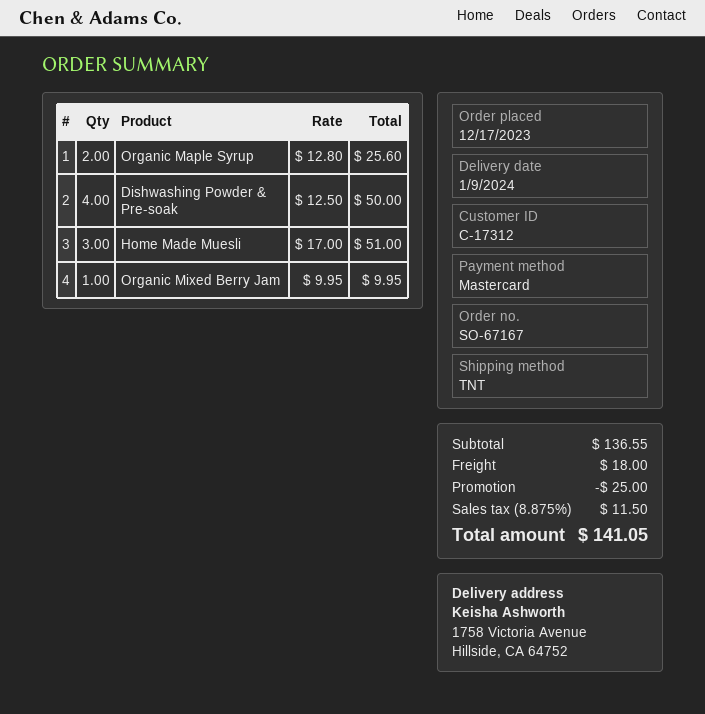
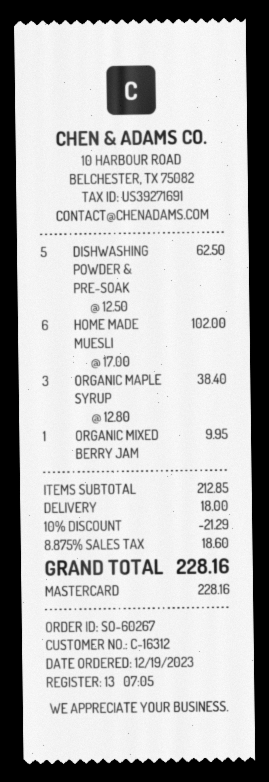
order number: SO-67167 -> SO-60267
order date: 2023-12-17 -> 2023-12-19
customer number: C-17312 -> C-16312
Organic Maple Syrup: 2 x 12.80 = 25.60 -> 3 x 12.80 = 38.40
Dishwashing Powder & Pre-soak: 4 x 12.50 = 50.00 -> 5 x 12.50 = 62.50
Home Made Muesli: 3 x 17.00 = 51.00 -> 6 x 17.00 = 102.00
subtotal: 136.55 -> 212.85
discount: 25.00 -> 21.29
tax: 8.875% = 11.50 -> 8.875% = 18.60
total: 141.05 -> 228.16

